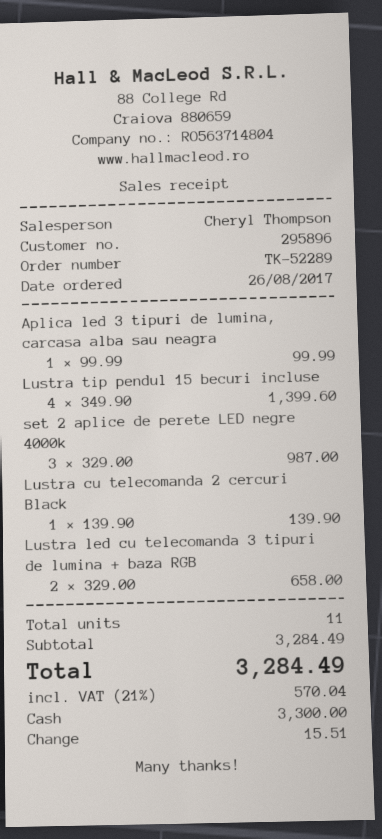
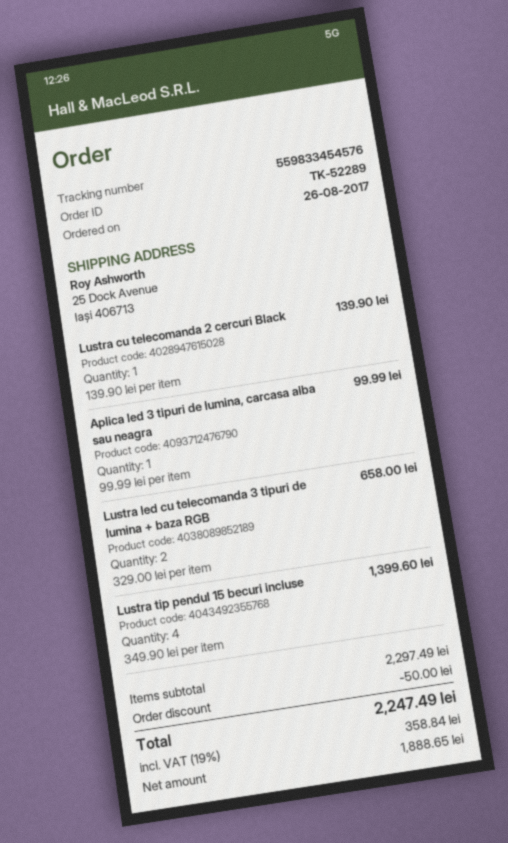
set 2 aplice de perete LED negre 4000k: 3 x 329.00 = 987.00 -> none
subtotal: 3284.49 -> 2297.49
discount: none -> 50.00
tax: 21% = 570.04 -> 19% = 358.84
total: 3284.49 -> 2247.49

